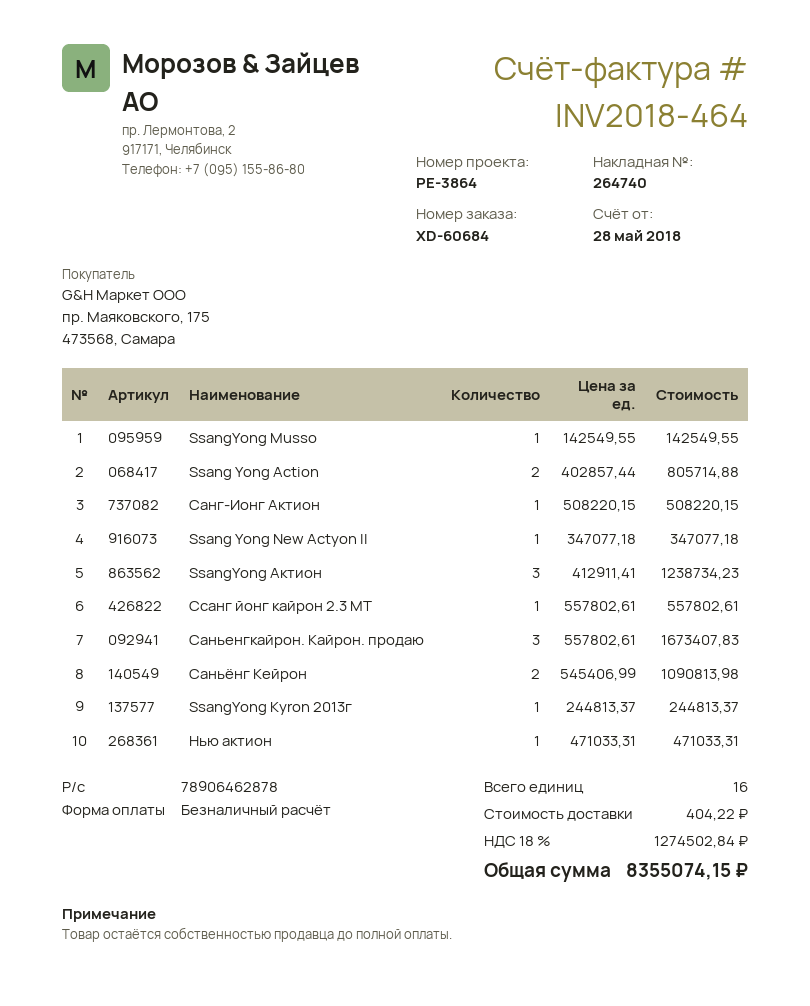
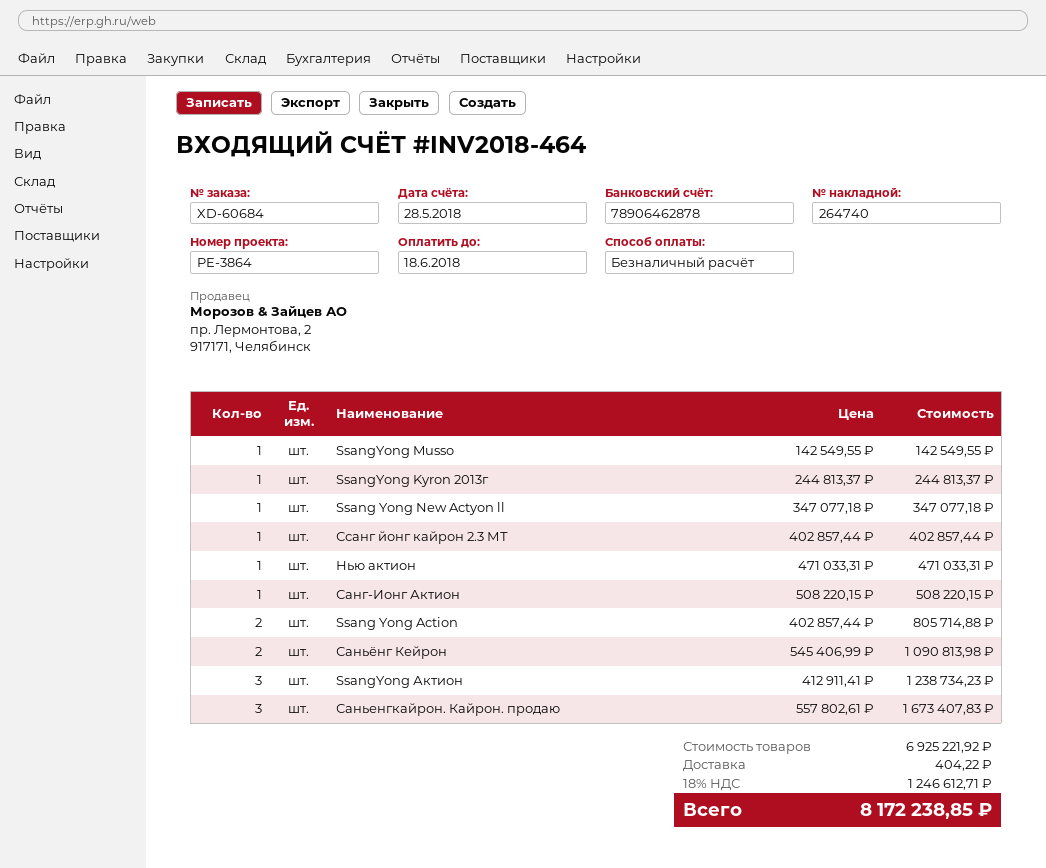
Ссанг йонг кайрон 2.3 МТ: 1 x 557802.61 = 557802.61 -> 1 x 402857.44 = 402857.44
tax: 18% = 1274502.84 -> 18% = 1246612.71
total: 8355074.15 -> 8172238.85

